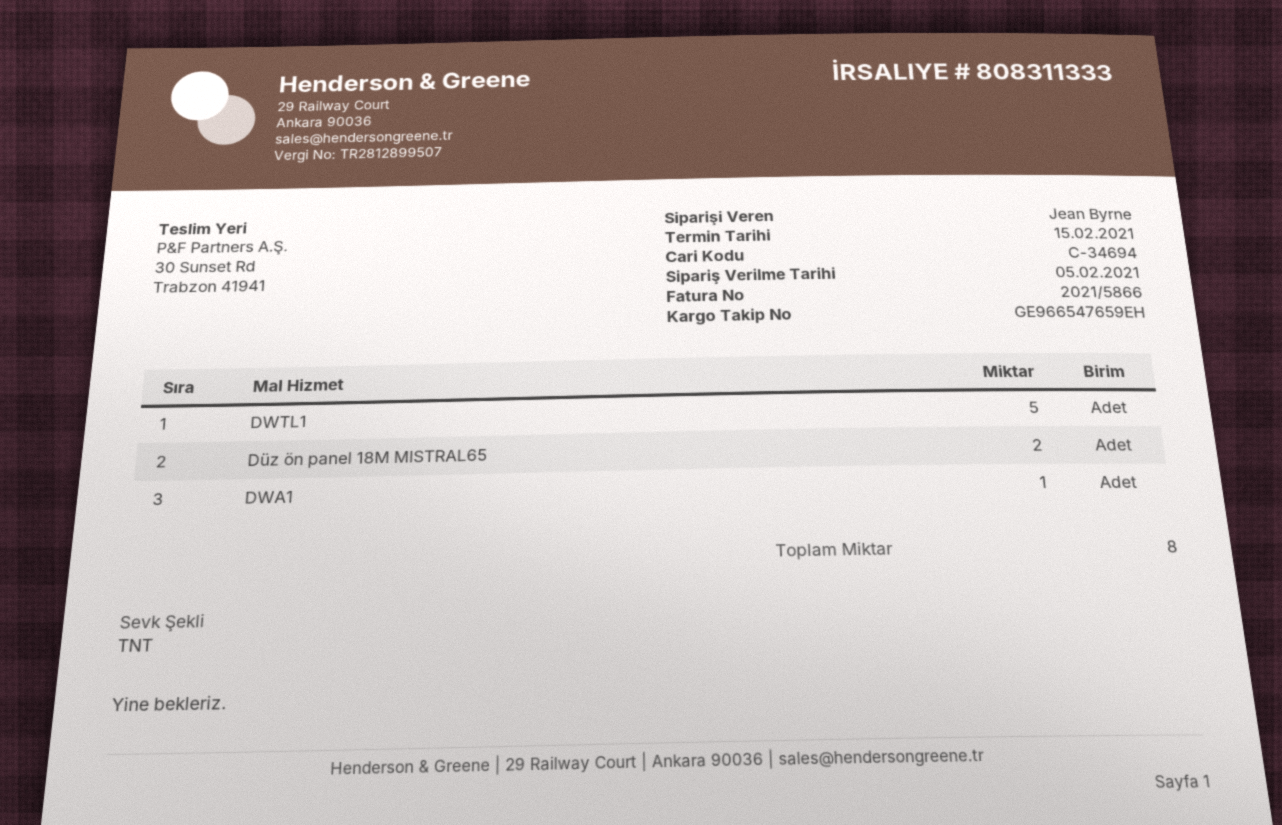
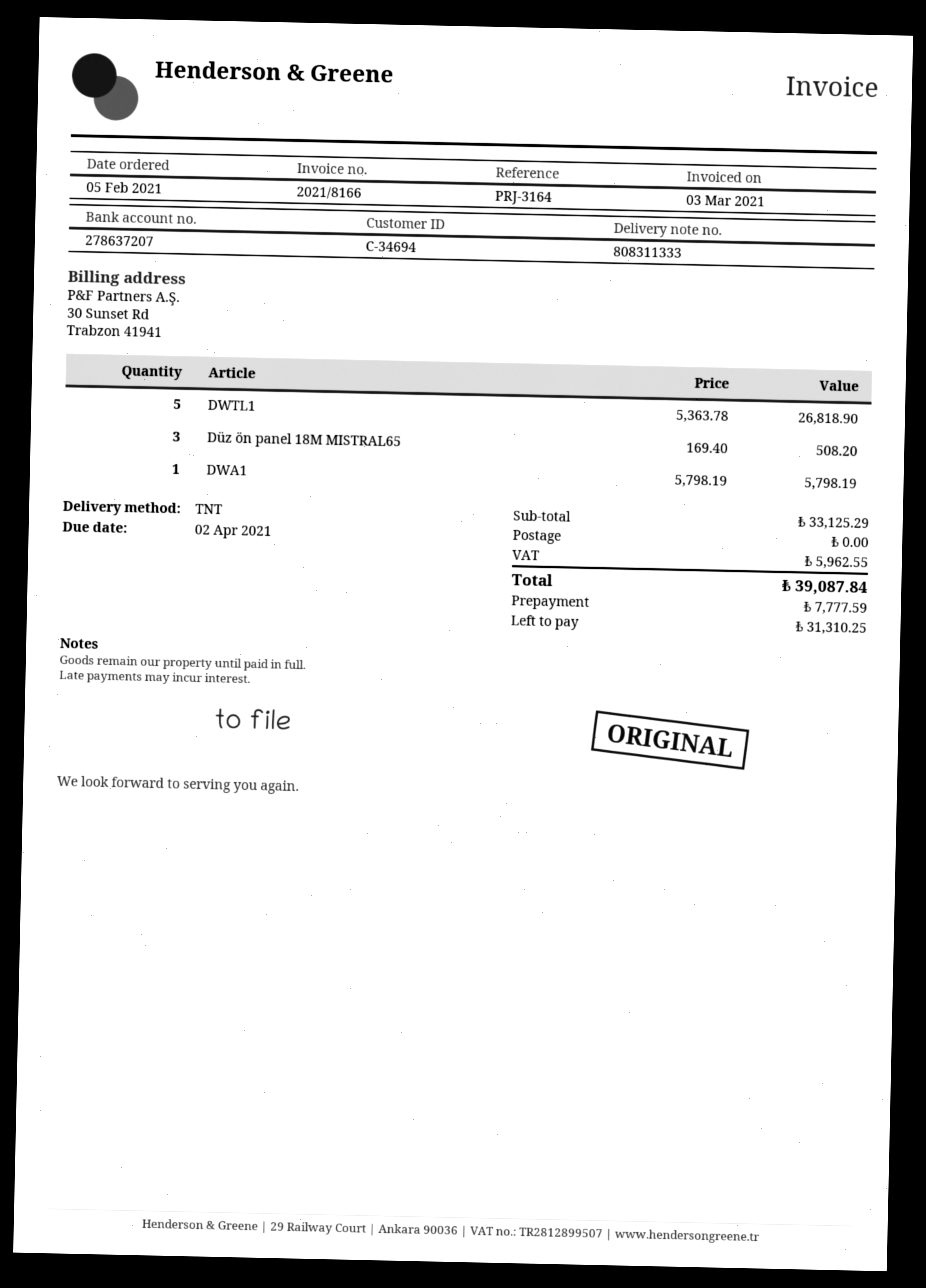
invoice number: 2021/5866 -> 2021/8166
Düz ön panel 18M MISTRAL65: 2 -> 3

